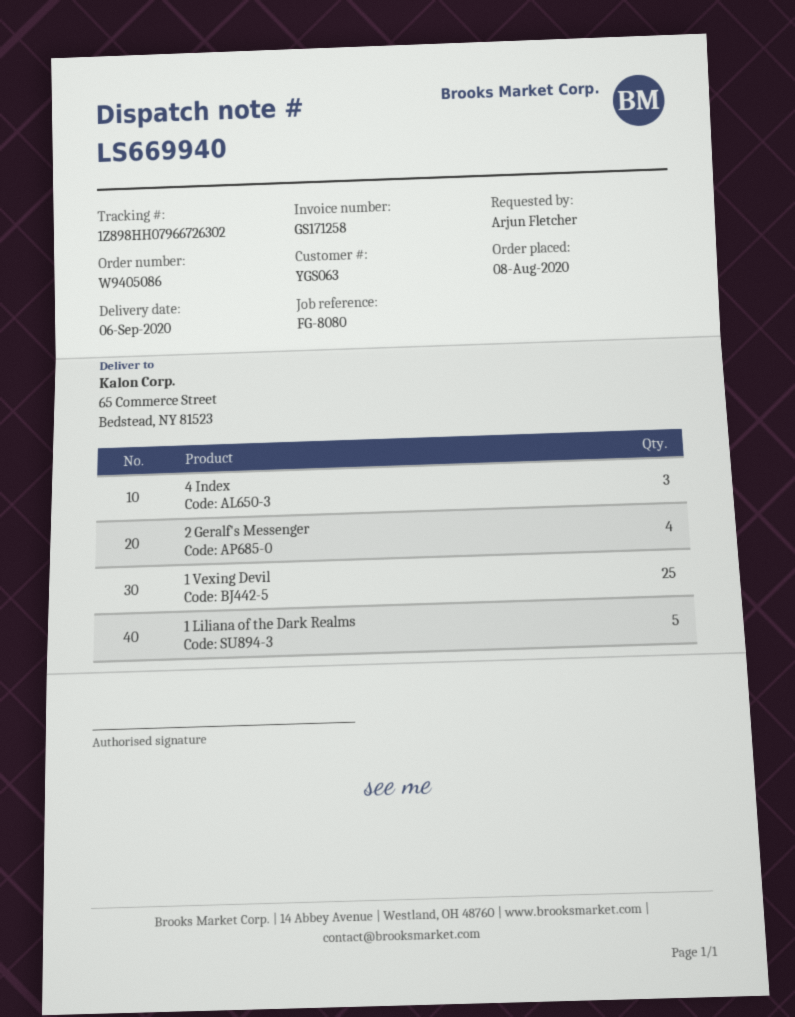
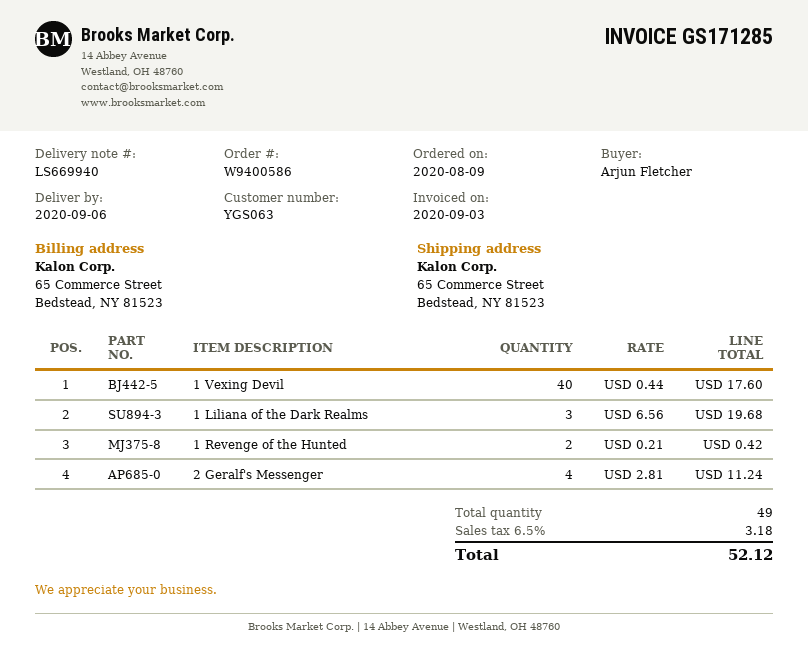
order number: W9405086 -> W9400586
order date: 2020-08-08 -> 2020-08-09
invoice number: GS171258 -> GS171285
4 Index: 3 -> none
1 Vexing Devil: 25 -> 40
1 Liliana of the Dark Realms: 5 -> 3
1 Revenge of the Hunted: none -> 2

